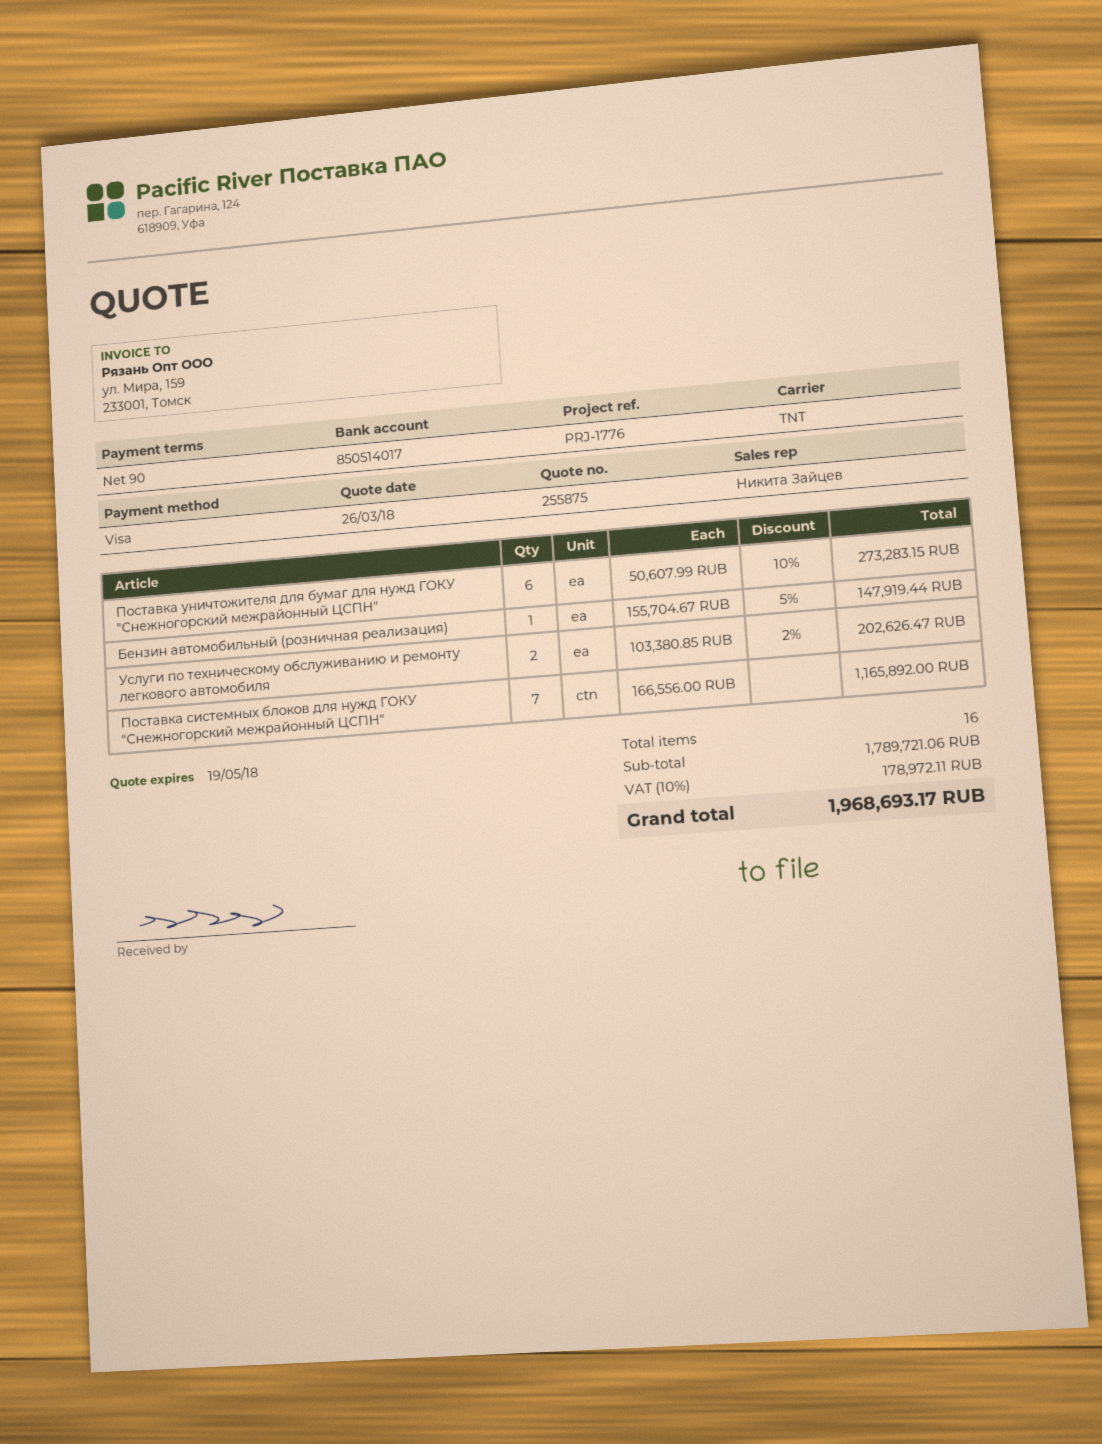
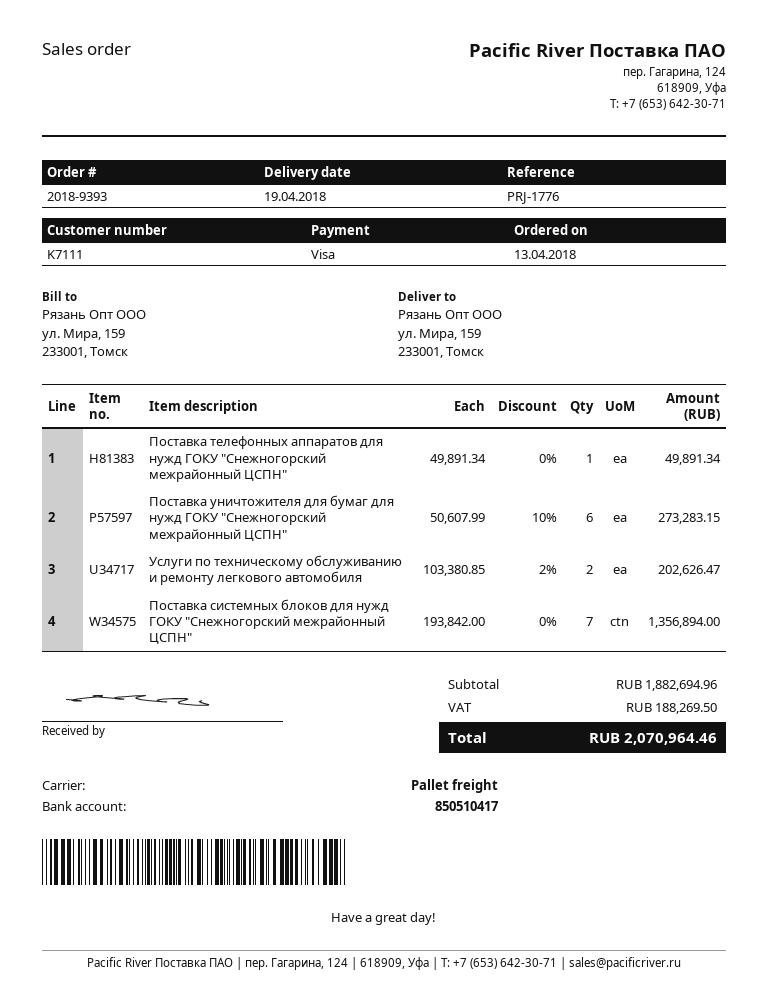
bank account: 850514017 -> 850510417
shipping method: TNT -> pallet freight
Бензин автомобильный (розничная реализация): 1 x 155704.67 - 5% = 147919.44 -> none
Поставка системных блоков для нужд ГОКУ "Снежногорский межрайонный ЦСПН": 7 x 166556.00 = 1165892.00 -> 7 x 193842.00 = 1356894.00
Поставка телефонных аппаратов для нужд ГОКУ "Снежногорский межрайонный ЦСПН": none -> 1 x 49891.34 = 49891.34
subtotal: 1789721.06 -> 1882694.96
tax: 178972.11 -> 188269.50
total: 1968693.17 -> 2070964.46

